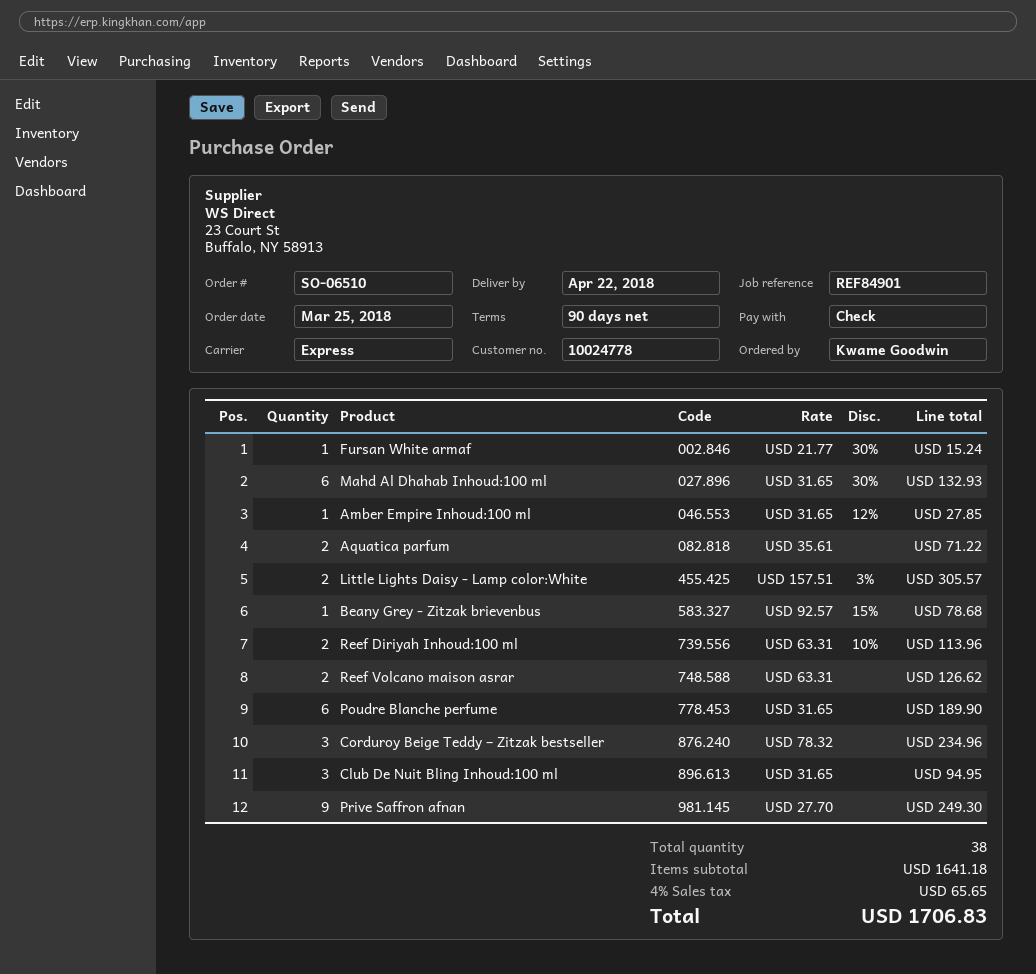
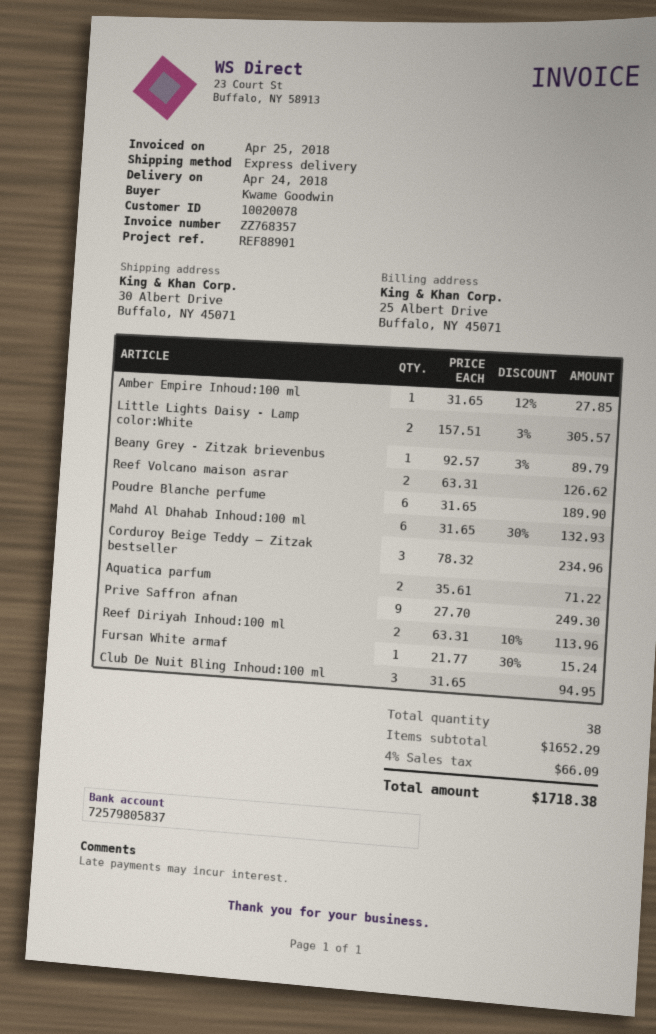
delivery date: 2018-04-22 -> 2018-04-24
customer number: 10024778 -> 10020078
reference: REF84901 -> REF88901
Beany Grey - Zitzak brievenbus: 1 x 92.57 - 15% = 78.68 -> 1 x 92.57 - 3% = 89.79
subtotal: 1641.18 -> 1652.29
tax: 4% = 65.65 -> 4% = 66.09
total: 1706.83 -> 1718.38

